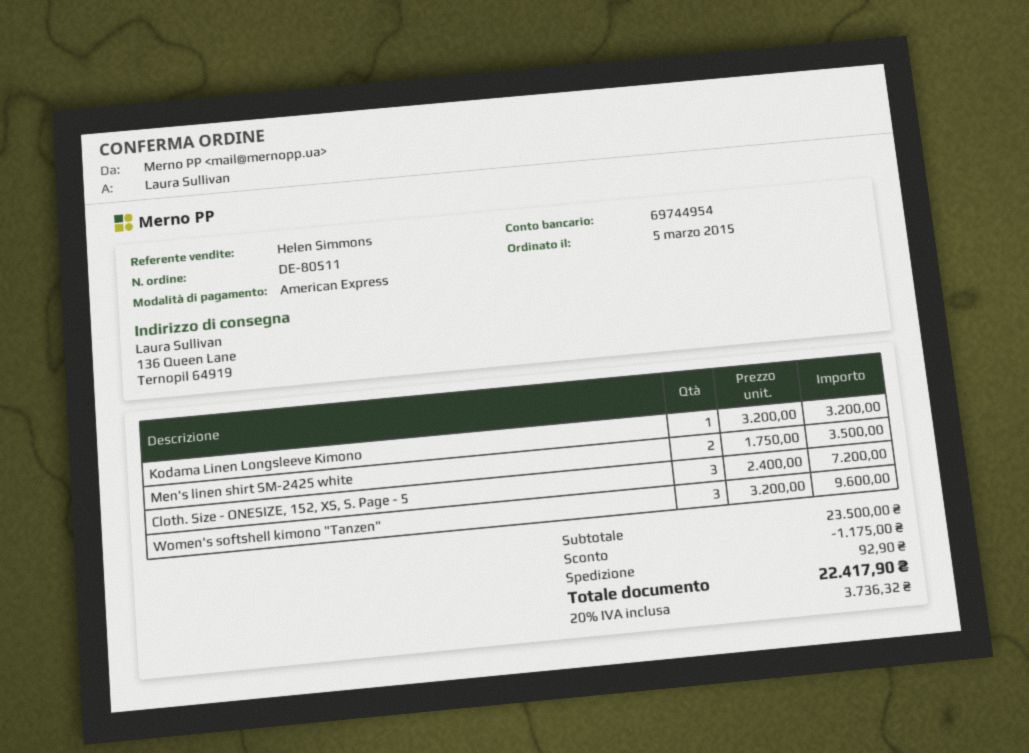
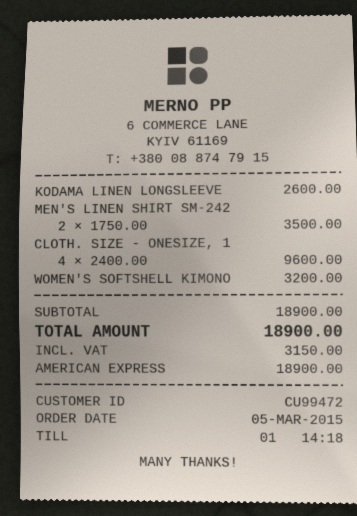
Kodama Linen Longsleeve Kimono: 1 x 3200.00 = 3200.00 -> 1 x 2600.00 = 2600.00
Cloth. Size - ONESIZE, 152, XS, S. Page - 5: 3 x 2400.00 = 7200.00 -> 4 x 2400.00 = 9600.00
Women's softshell kimono "Tanzen": 3 x 3200.00 = 9600.00 -> 1 x 3200.00 = 3200.00
subtotal: 23500.00 -> 18900.00
discount: 1175.00 -> none
shipping: 92.90 -> none
tax: 3736.32 -> 3150.00
total: 22417.90 -> 18900.00

